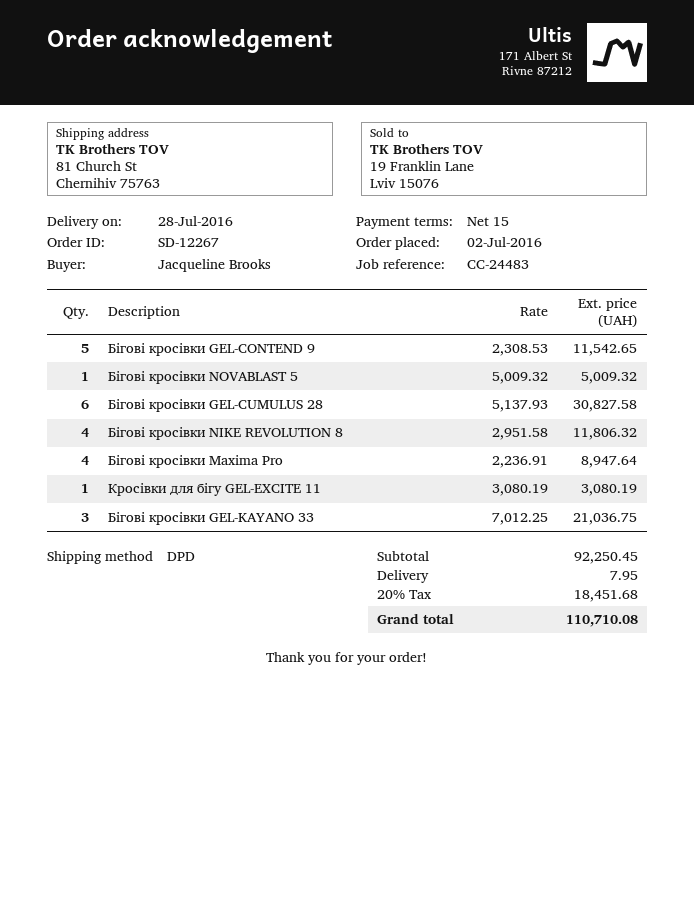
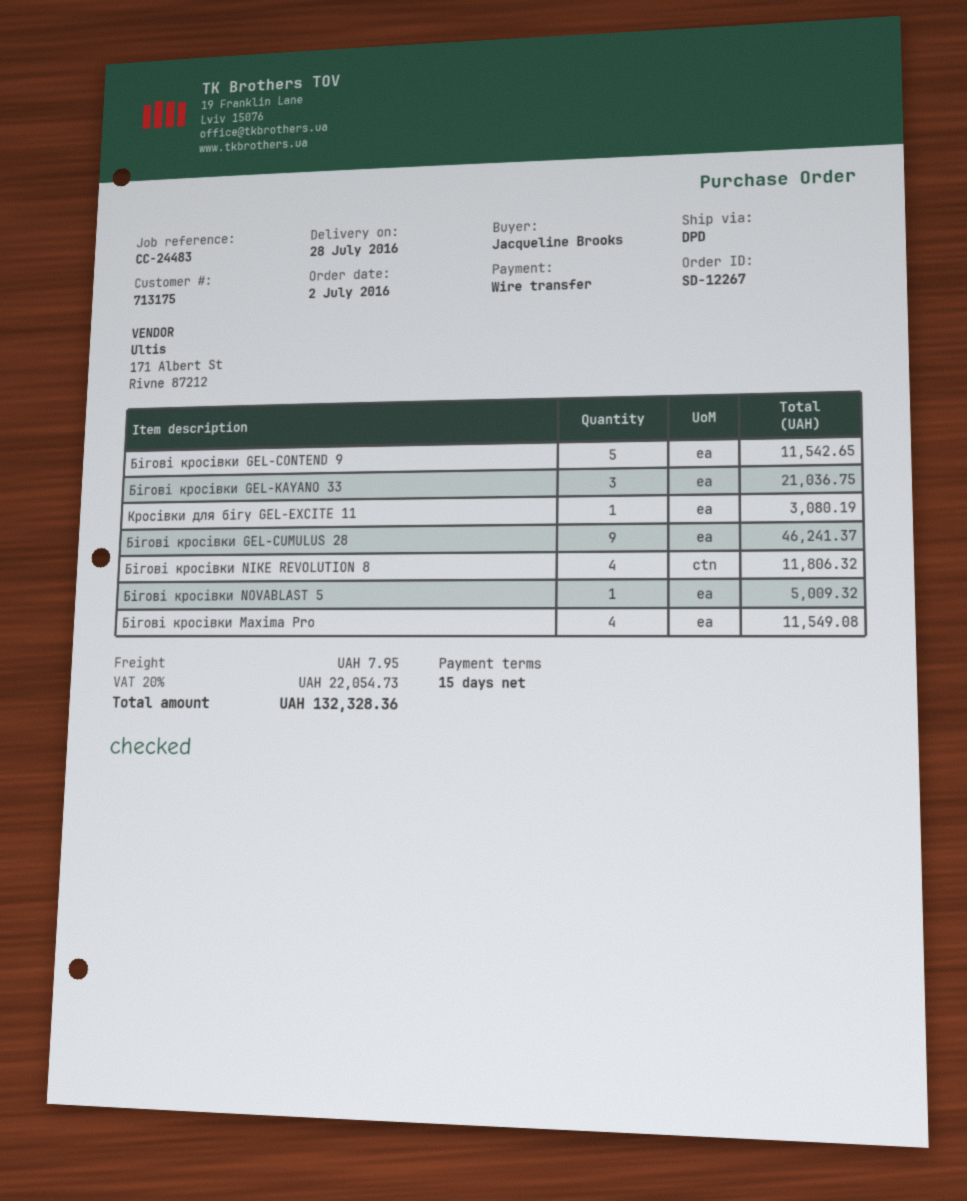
Бігові кросівки GEL-CUMULUS 28: 6 for 30827.58 -> 9 for 46241.37
Бігові кросівки Maxima Pro: 4 for 8947.64 -> 4 for 11549.08
tax: 20% = 18451.68 -> 20% = 22054.73
total: 110710.08 -> 132328.36

